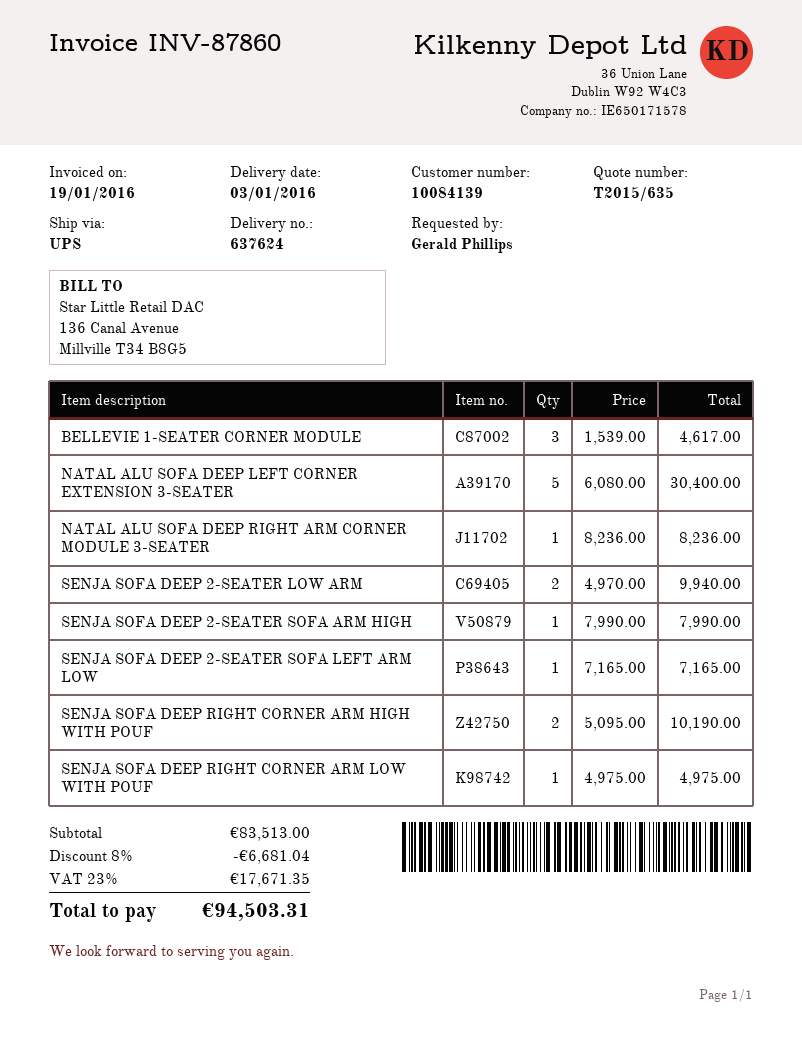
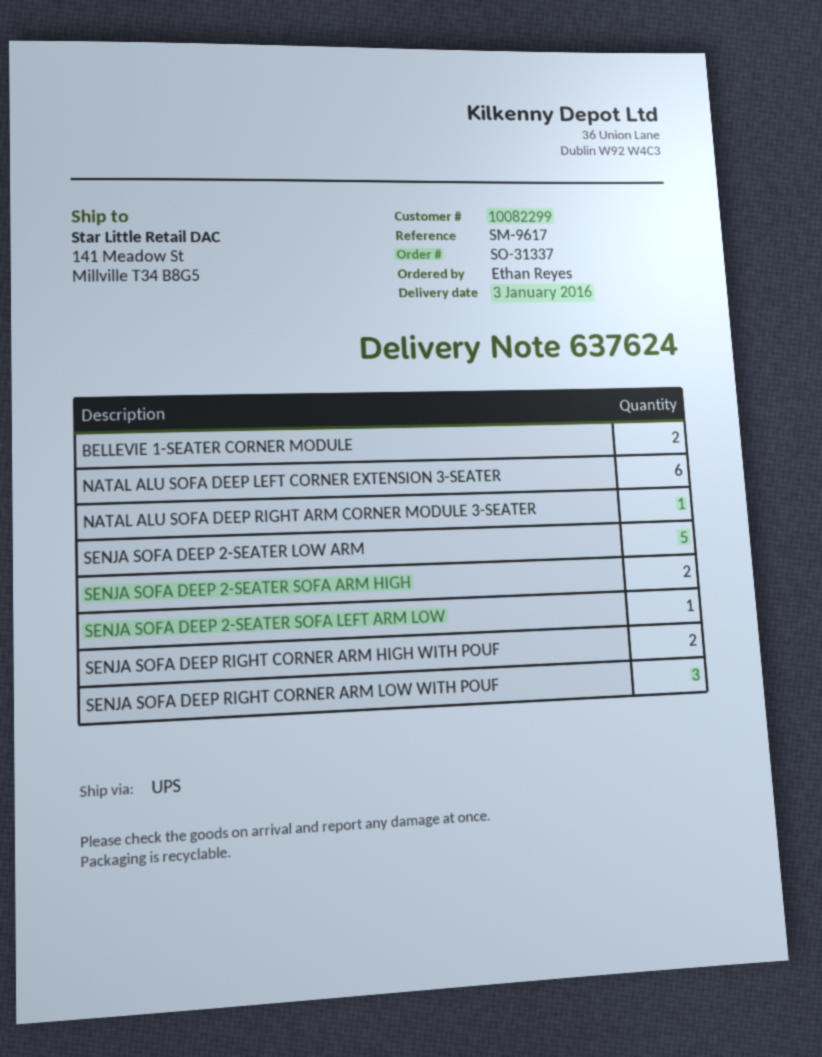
customer number: 10084139 -> 10082299
ordered by: Gerald Phillips -> Ethan Reyes
BELLEVIE 1-SEATER CORNER MODULE: 3 -> 2
NATAL ALU SOFA DEEP LEFT CORNER EXTENSION 3-SEATER: 5 -> 6
SENJA SOFA DEEP 2-SEATER LOW ARM: 2 -> 5
SENJA SOFA DEEP 2-SEATER SOFA ARM HIGH: 1 -> 2
SENJA SOFA DEEP RIGHT CORNER ARM LOW WITH POUF: 1 -> 3

